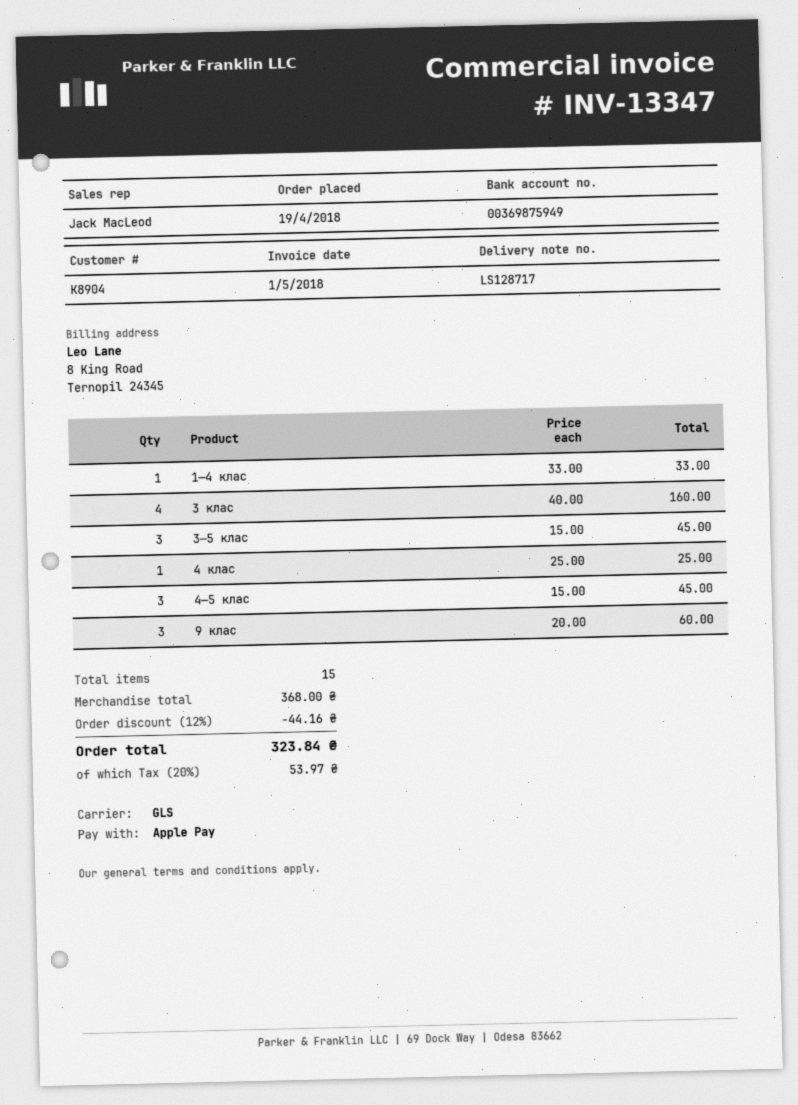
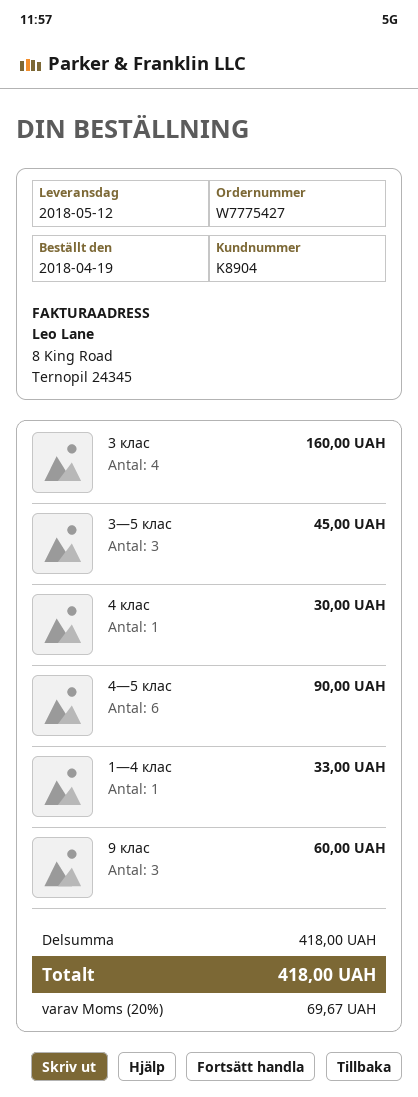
4 клас: 1 for 25.00 -> 1 for 30.00
4—5 клас: 3 for 45.00 -> 6 for 90.00
subtotal: 368.00 -> 418.00
discount: 12% = 44.16 -> none
tax: 20% = 53.97 -> 20% = 69.67
total: 323.84 -> 418.00

